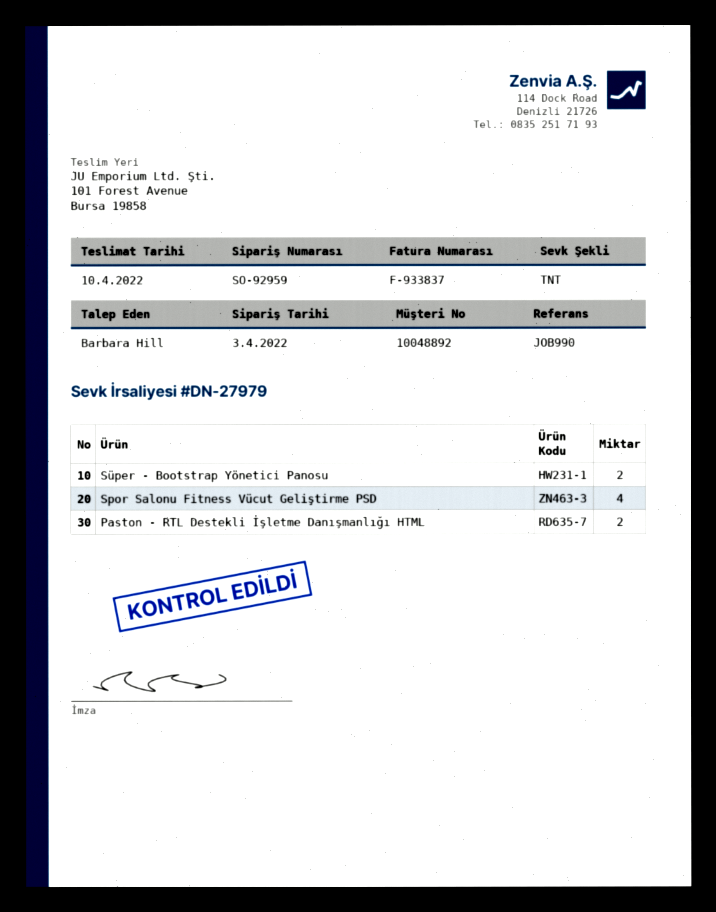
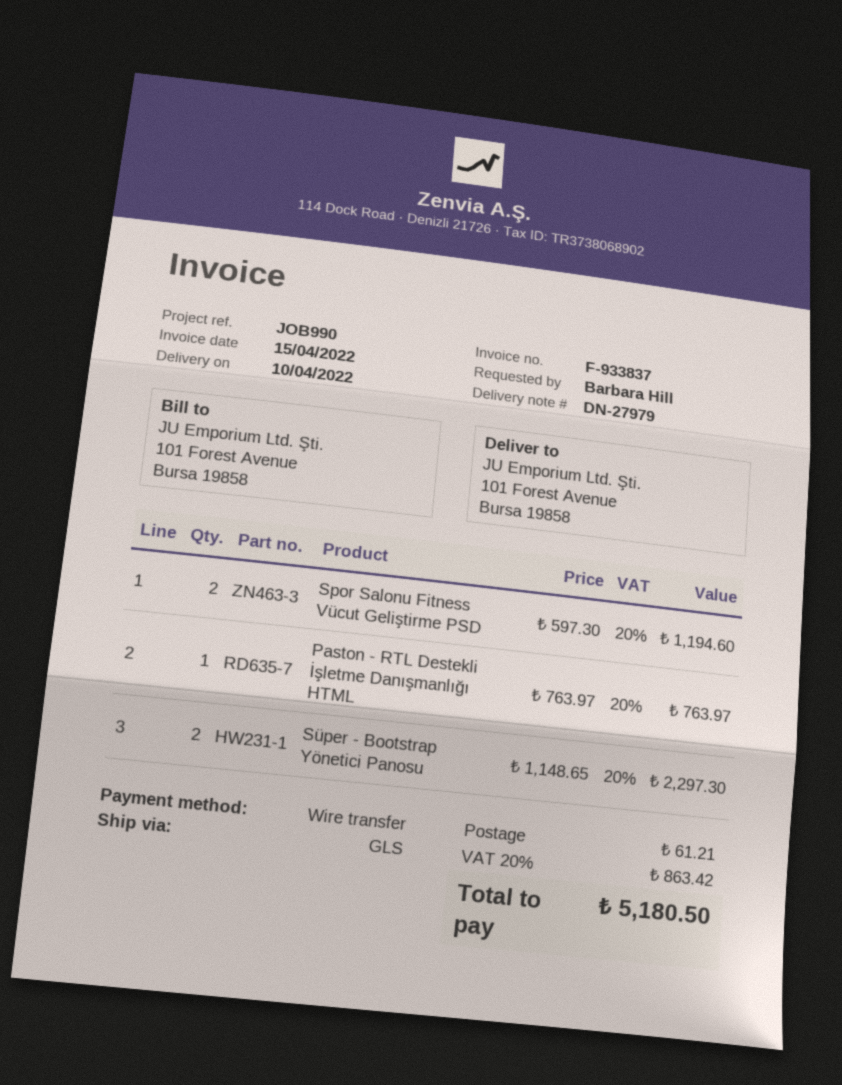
shipping method: TNT -> GLS
Spor Salonu Fitness Vücut Geliştirme PSD: 4 -> 2
Paston - RTL Destekli İşletme Danışmanlığı HTML: 2 -> 1

